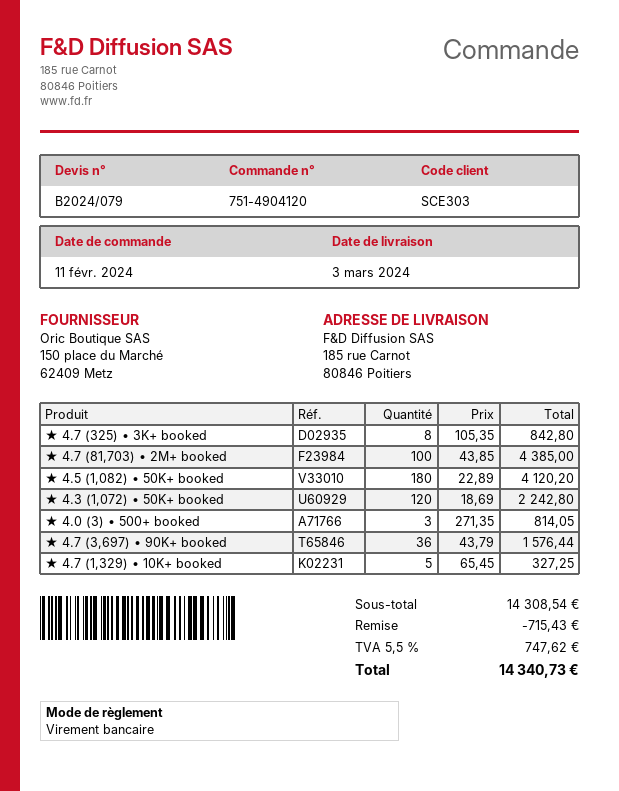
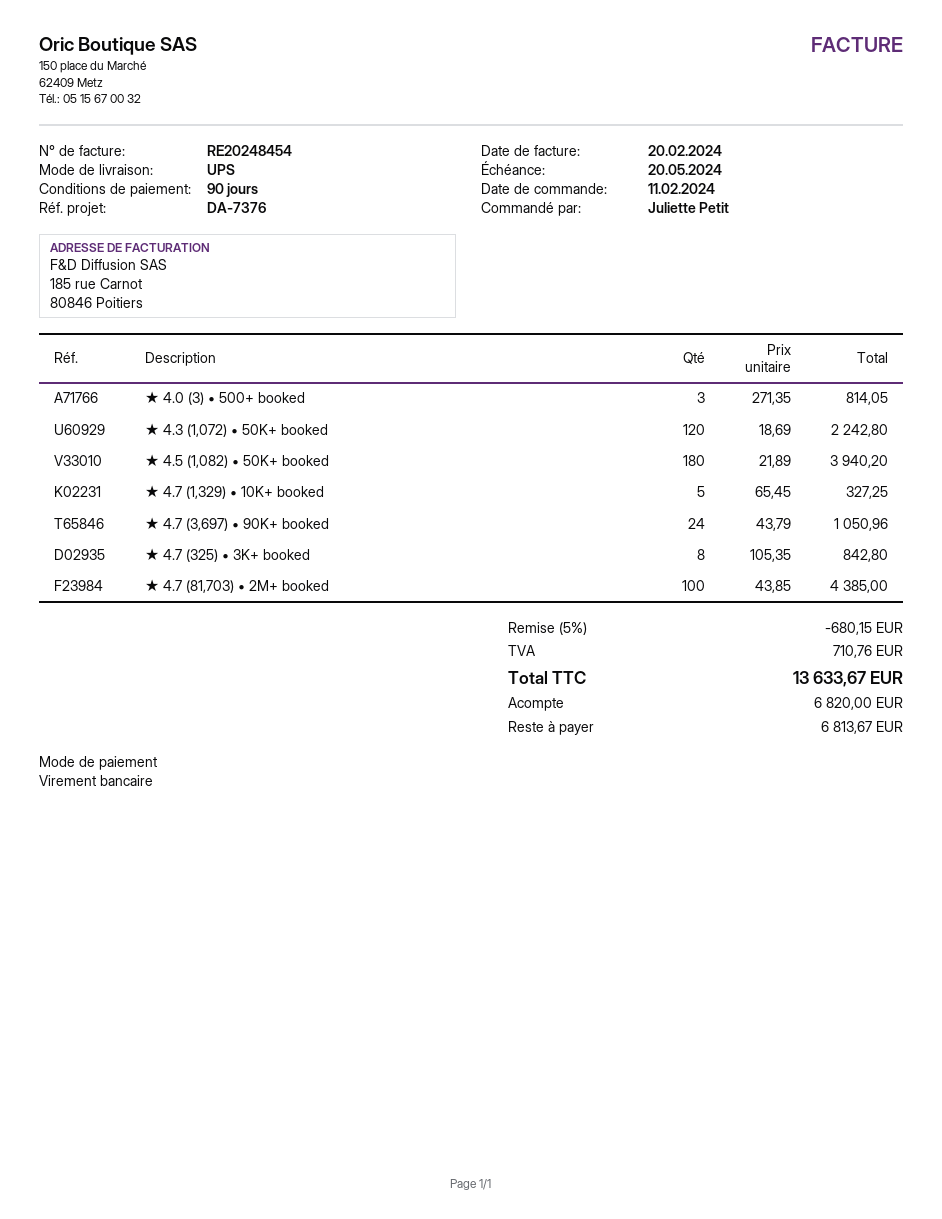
★ 4.5 (1,082) • 50K+ booked: 180 x 22.89 = 4120.20 -> 180 x 21.89 = 3940.20
★ 4.7 (3,697) • 90K+ booked: 36 x 43.79 = 1576.44 -> 24 x 43.79 = 1050.96
discount: 715.43 -> 680.15
tax: 747.62 -> 710.76
total: 14340.73 -> 13633.67

